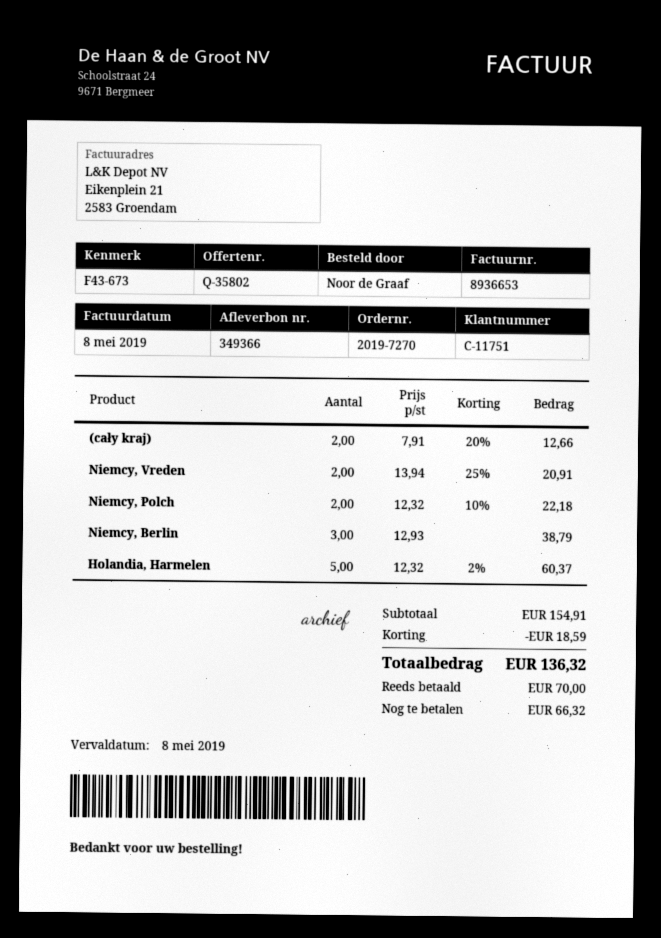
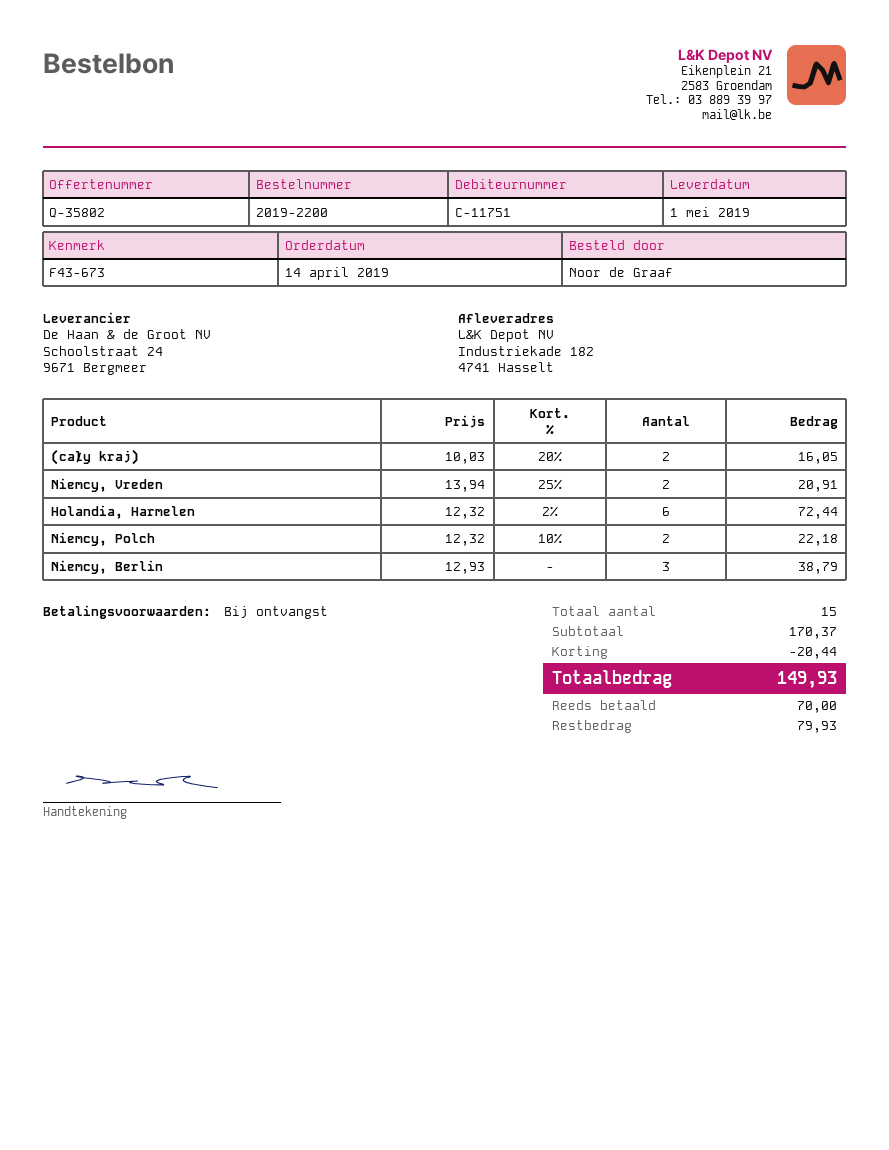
order number: 2019-7270 -> 2019-2200
(cały kraj): 2 x 7.91 - 20% = 12.66 -> 2 x 10.03 - 20% = 16.05
Holandia, Harmelen: 5 x 12.32 - 2% = 60.37 -> 6 x 12.32 - 2% = 72.44
subtotal: 154.91 -> 170.37
discount: 18.59 -> 20.44
total: 136.32 -> 149.93
balance: 66.32 -> 79.93

